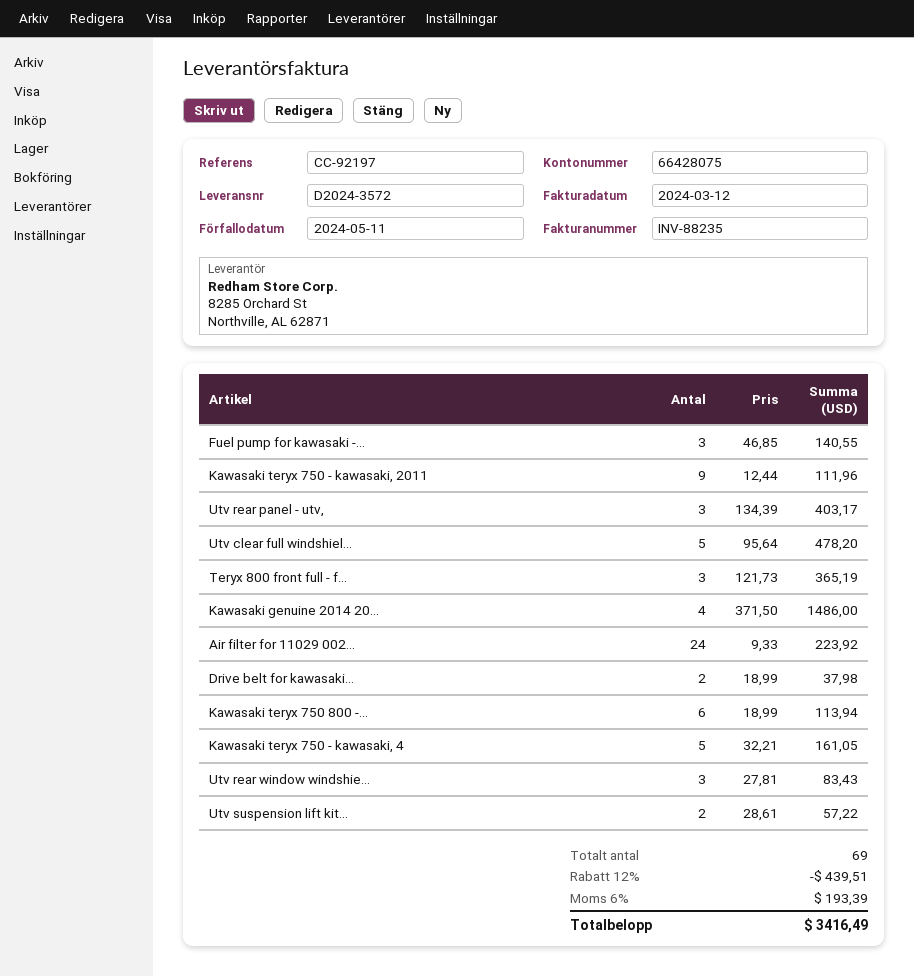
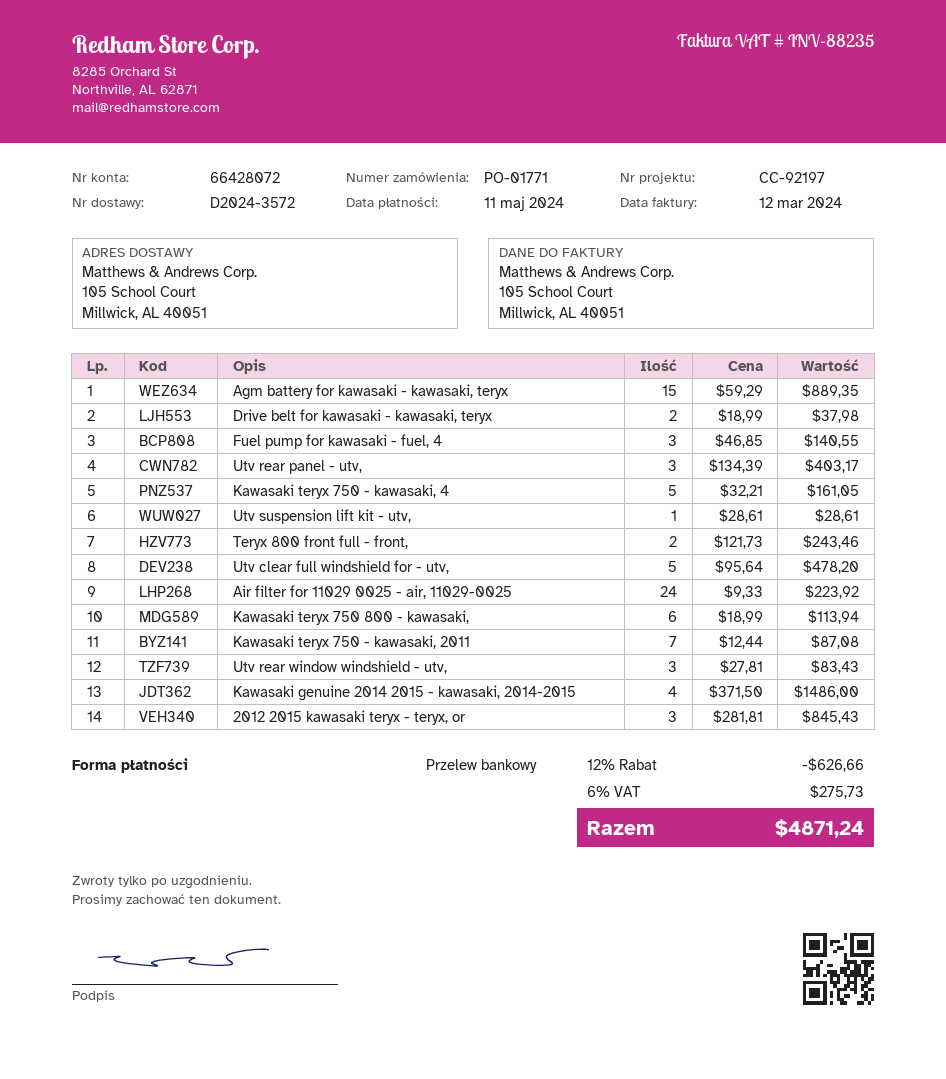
bank account: 66428075 -> 66428072
Kawasaki teryx 750 - kawasaki, 2011: 9 x 12.44 = 111.96 -> 7 x 12.44 = 87.08
Teryx 800 front full - f...: 3 x 121.73 = 365.19 -> 2 x 121.73 = 243.46
Utv suspension lift kit...: 2 x 28.61 = 57.22 -> 1 x 28.61 = 28.61
Agm battery for kawasaki - kawasaki, teryx: none -> 15 x 59.29 = 889.35
2012 2015 kawasaki teryx - teryx, or: none -> 3 x 281.81 = 845.43
discount: 12% = 439.51 -> 12% = 626.66
tax: 6% = 193.39 -> 6% = 275.73
total: 3416.49 -> 4871.24

